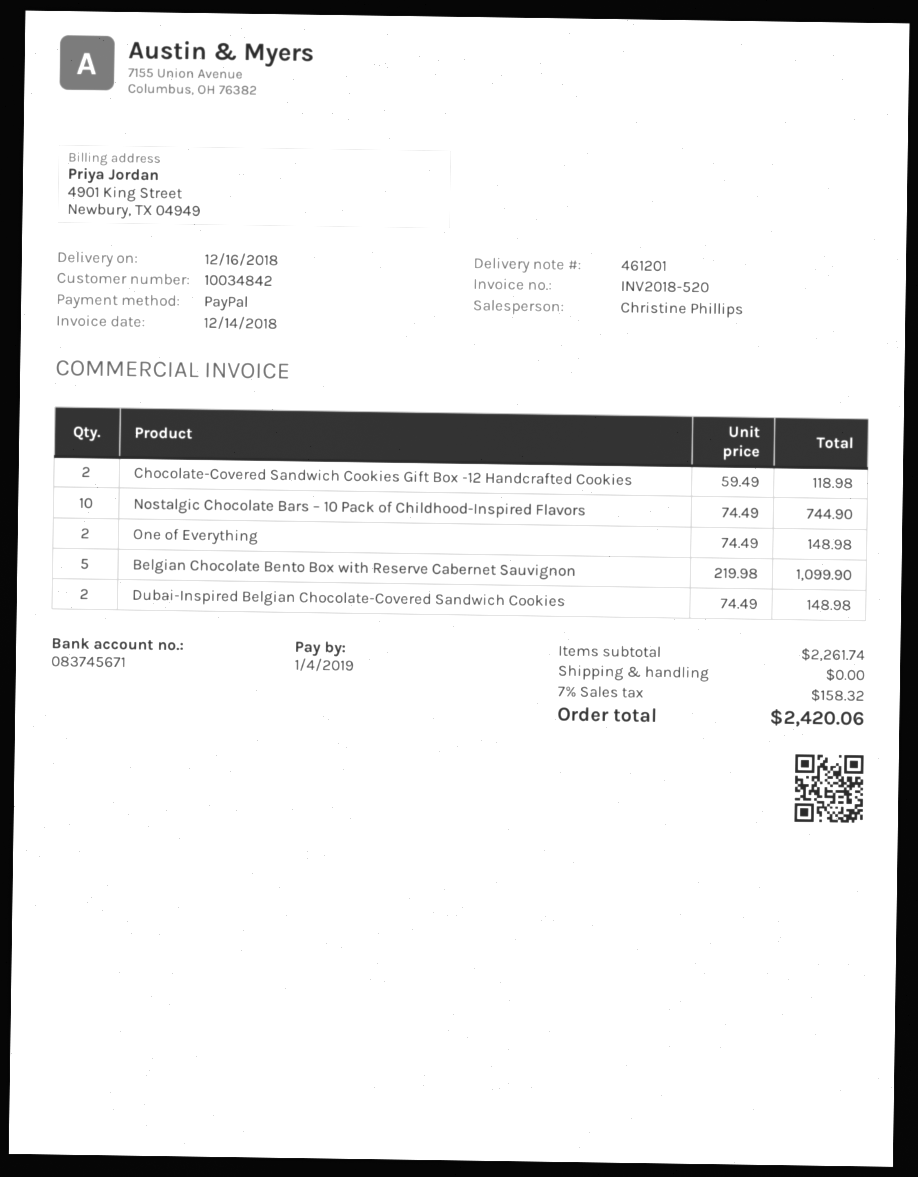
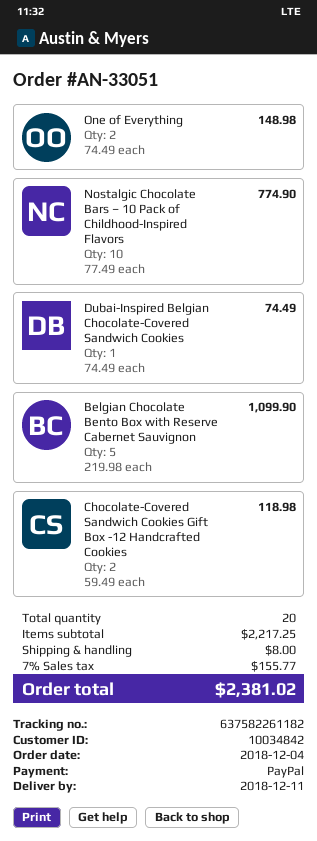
delivery date: 2018-12-16 -> 2018-12-11
Nostalgic Chocolate Bars – 10 Pack of Childhood-Inspired Flavors: 10 x 74.49 = 744.90 -> 10 x 77.49 = 774.90
Dubai-Inspired Belgian Chocolate-Covered Sandwich Cookies: 2 x 74.49 = 148.98 -> 1 x 74.49 = 74.49
subtotal: 2261.74 -> 2217.25
shipping: 0.00 -> 8.00
tax: 7% = 158.32 -> 7% = 155.77
total: 2420.06 -> 2381.02

